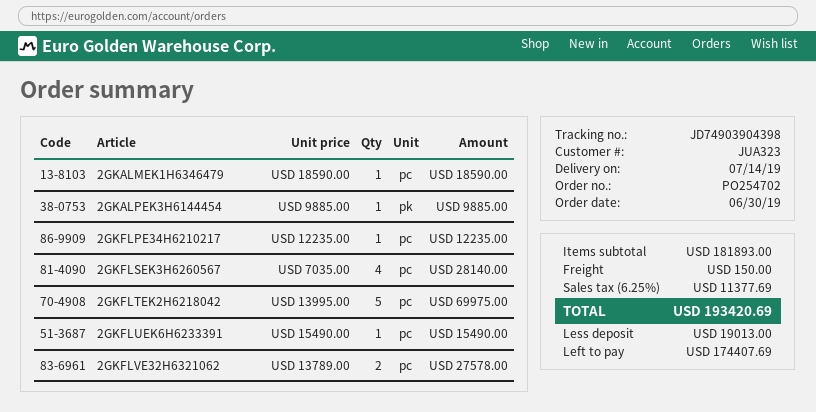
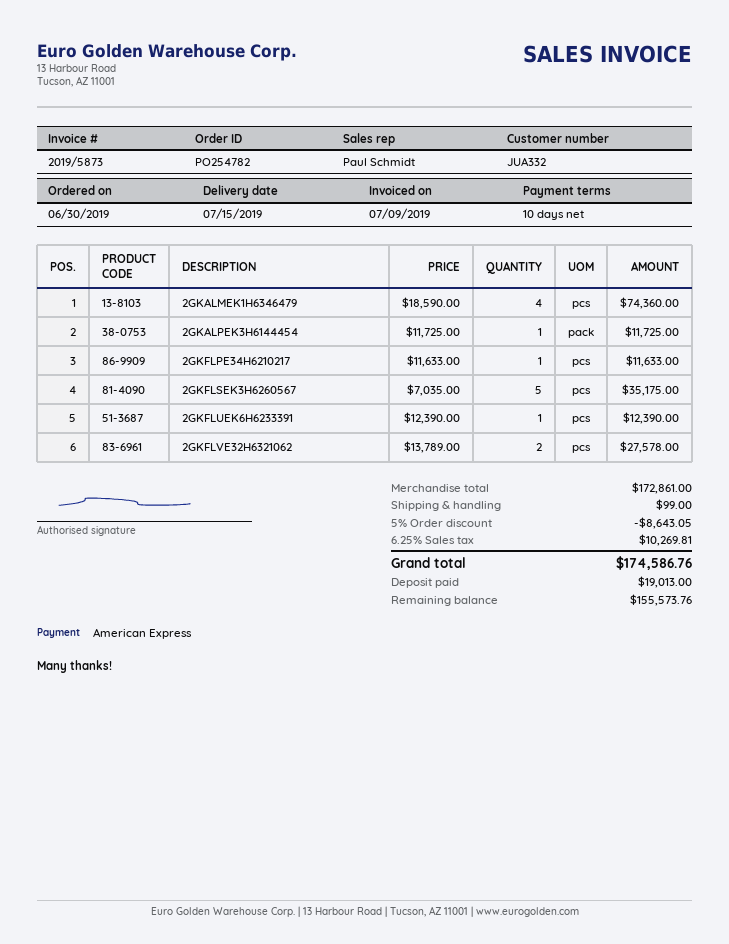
order number: PO254702 -> PO254782
delivery date: 2019-07-14 -> 2019-07-15
customer number: JUA323 -> JUA332
2GKALMEK1H6346479: 1 x 18590.00 = 18590.00 -> 4 x 18590.00 = 74360.00
2GKALPEK3H6144454: 1 x 9885.00 = 9885.00 -> 1 x 11725.00 = 11725.00
2GKFLPE34H6210217: 1 x 12235.00 = 12235.00 -> 1 x 11633.00 = 11633.00
2GKFLSEK3H6260567: 4 x 7035.00 = 28140.00 -> 5 x 7035.00 = 35175.00
2GKFLTEK2H6218042: 5 x 13995.00 = 69975.00 -> none
2GKFLUEK6H6233391: 1 x 15490.00 = 15490.00 -> 1 x 12390.00 = 12390.00
subtotal: 181893.00 -> 172861.00
discount: none -> 5% = 8643.05
shipping: 150.00 -> 99.00
tax: 6.25% = 11377.69 -> 6.25% = 10269.81
total: 193420.69 -> 174586.76
balance: 174407.69 -> 155573.76

